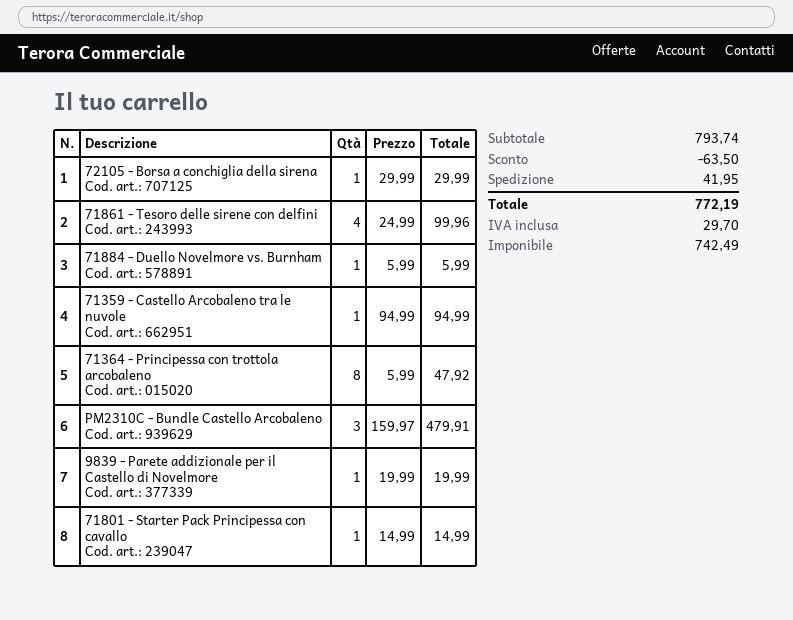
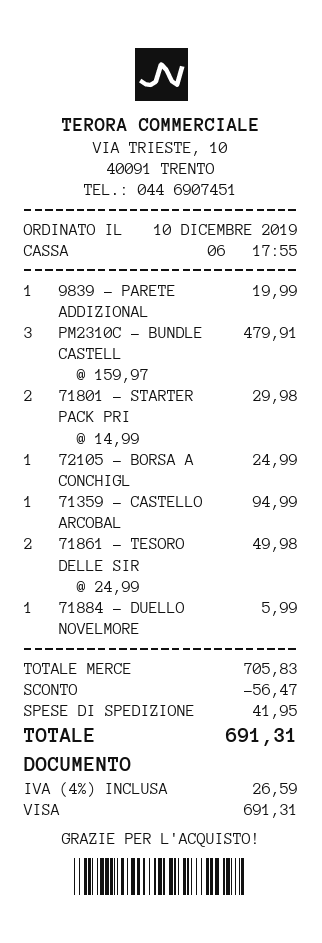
72105 - Borsa a conchiglia della sirena: 1 x 29.99 = 29.99 -> 1 x 24.99 = 24.99
71861 - Tesoro delle sirene con delfini: 4 x 24.99 = 99.96 -> 2 x 24.99 = 49.98
71364 - Principessa con trottola arcobaleno: 8 x 5.99 = 47.92 -> none
71801 - Starter Pack Principessa con cavallo: 1 x 14.99 = 14.99 -> 2 x 14.99 = 29.98
subtotal: 793.74 -> 705.83
discount: 63.50 -> 56.47
tax: 29.70 -> 26.59
total: 772.19 -> 691.31

